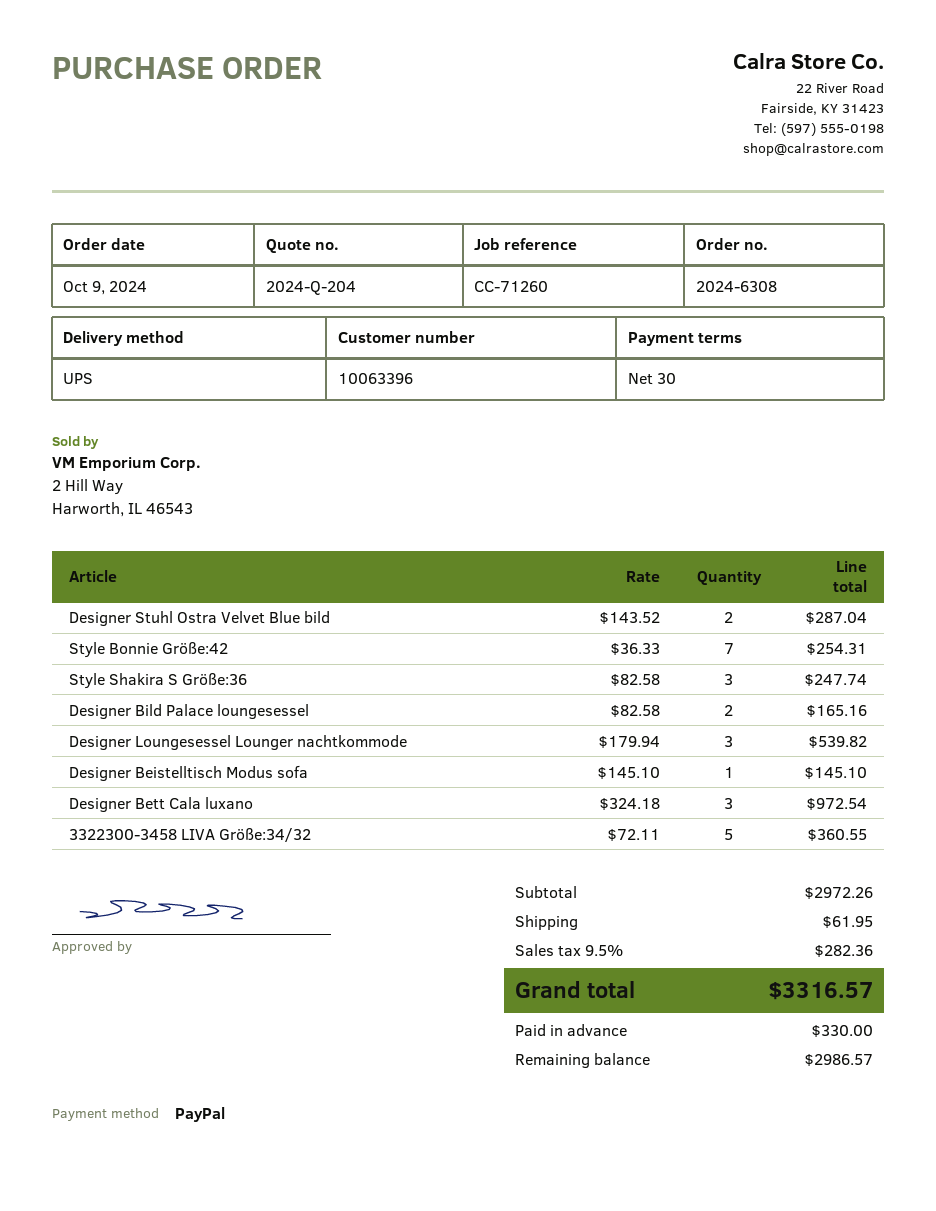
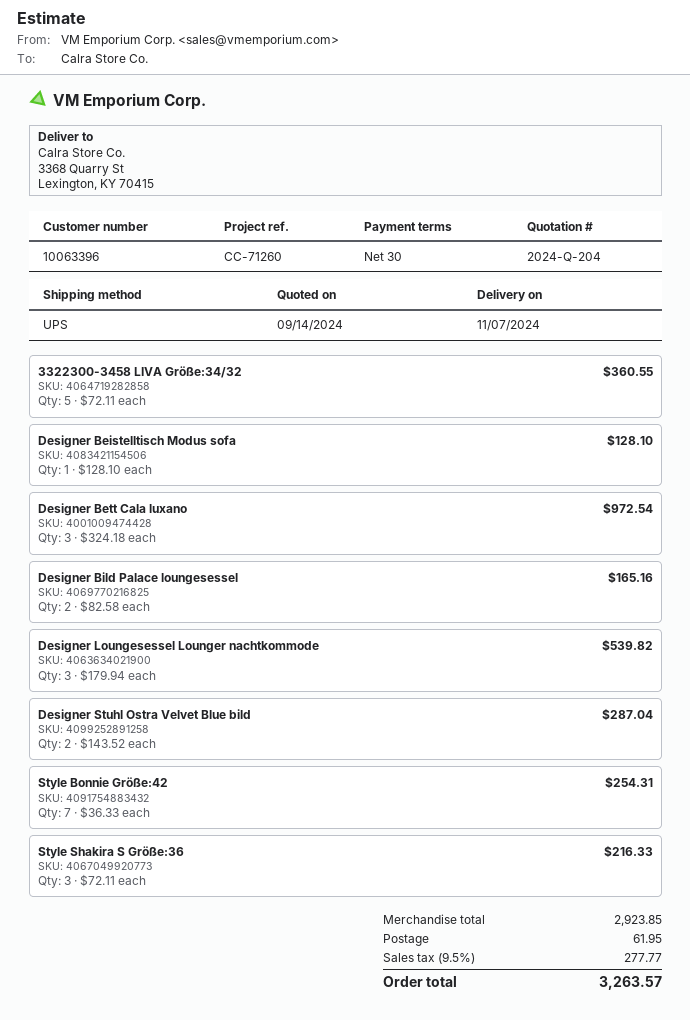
Style Shakira S Größe:36: 3 x 82.58 = 247.74 -> 3 x 72.11 = 216.33
Designer Beistelltisch Modus sofa: 1 x 145.10 = 145.10 -> 1 x 128.10 = 128.10
subtotal: 2972.26 -> 2923.85
tax: 9.5% = 282.36 -> 9.5% = 277.77
total: 3316.57 -> 3263.57

